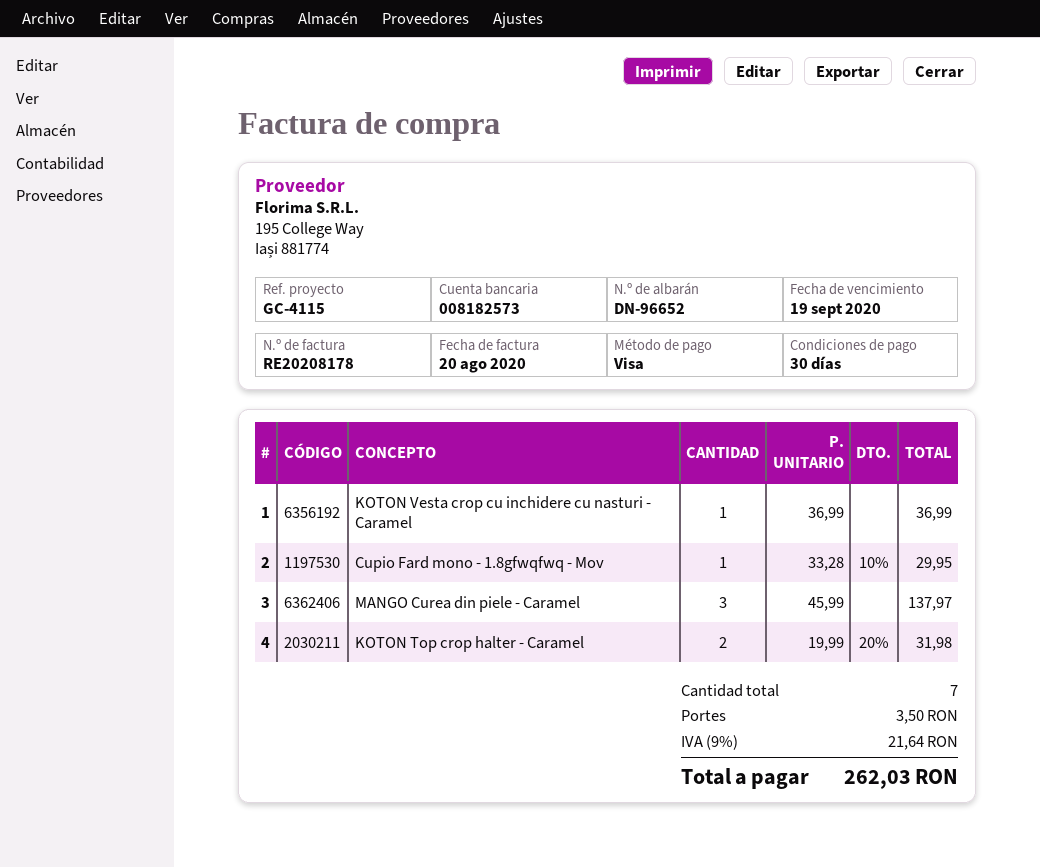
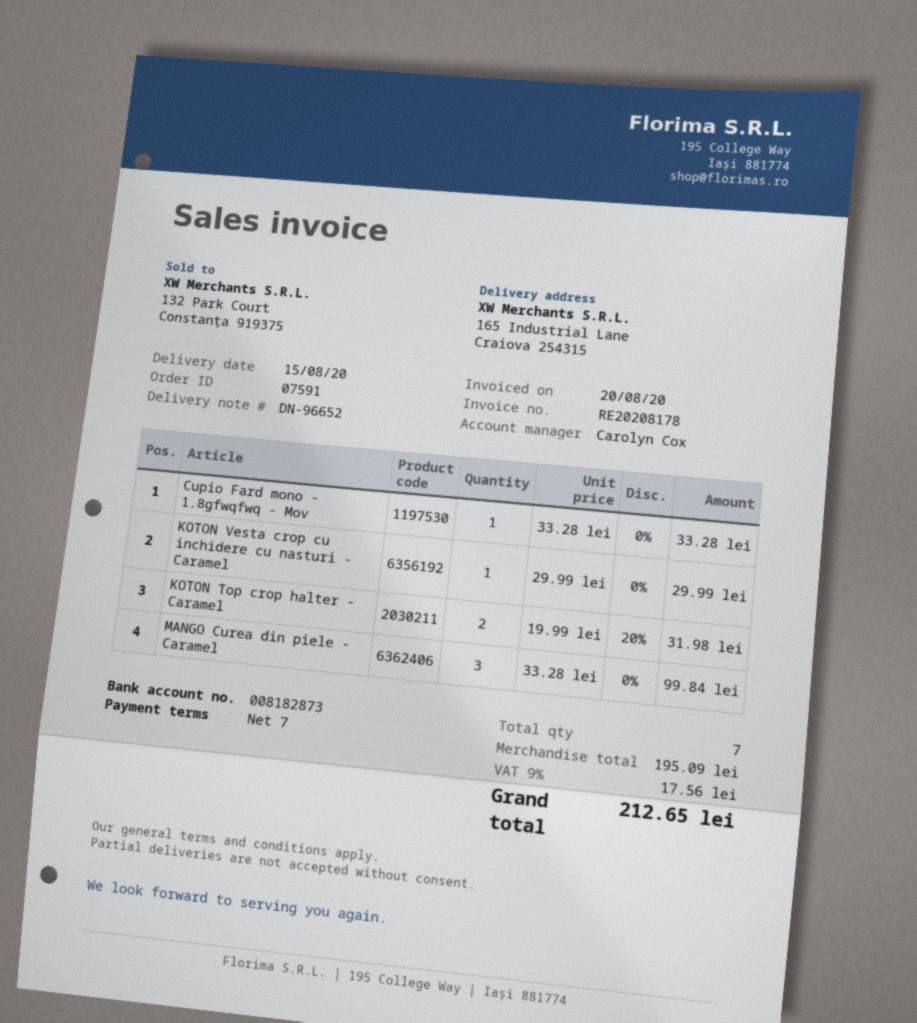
payment terms: 30 days -> 7 days
bank account: 008182573 -> 008182873
KOTON Vesta crop cu inchidere cu nasturi - Caramel: 1 x 36.99 = 36.99 -> 1 x 29.99 = 29.99
Cupio Fard mono - 1.8gfwqfwq - Mov: 1 x 33.28 - 10% = 29.95 -> 1 x 33.28 = 33.28
MANGO Curea din piele - Caramel: 3 x 45.99 = 137.97 -> 3 x 33.28 = 99.84
shipping: 3.50 -> none
tax: 9% = 21.64 -> 9% = 17.56
total: 262.03 -> 212.65

